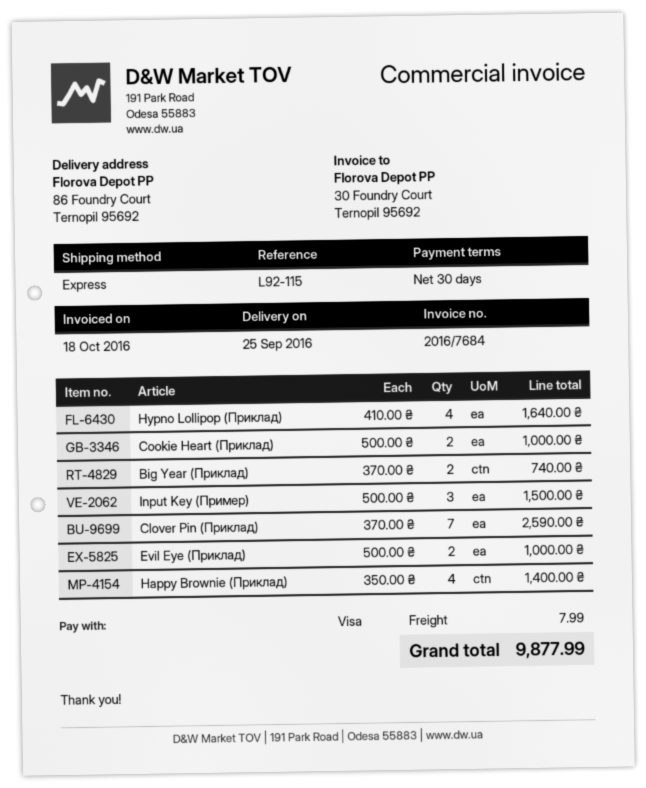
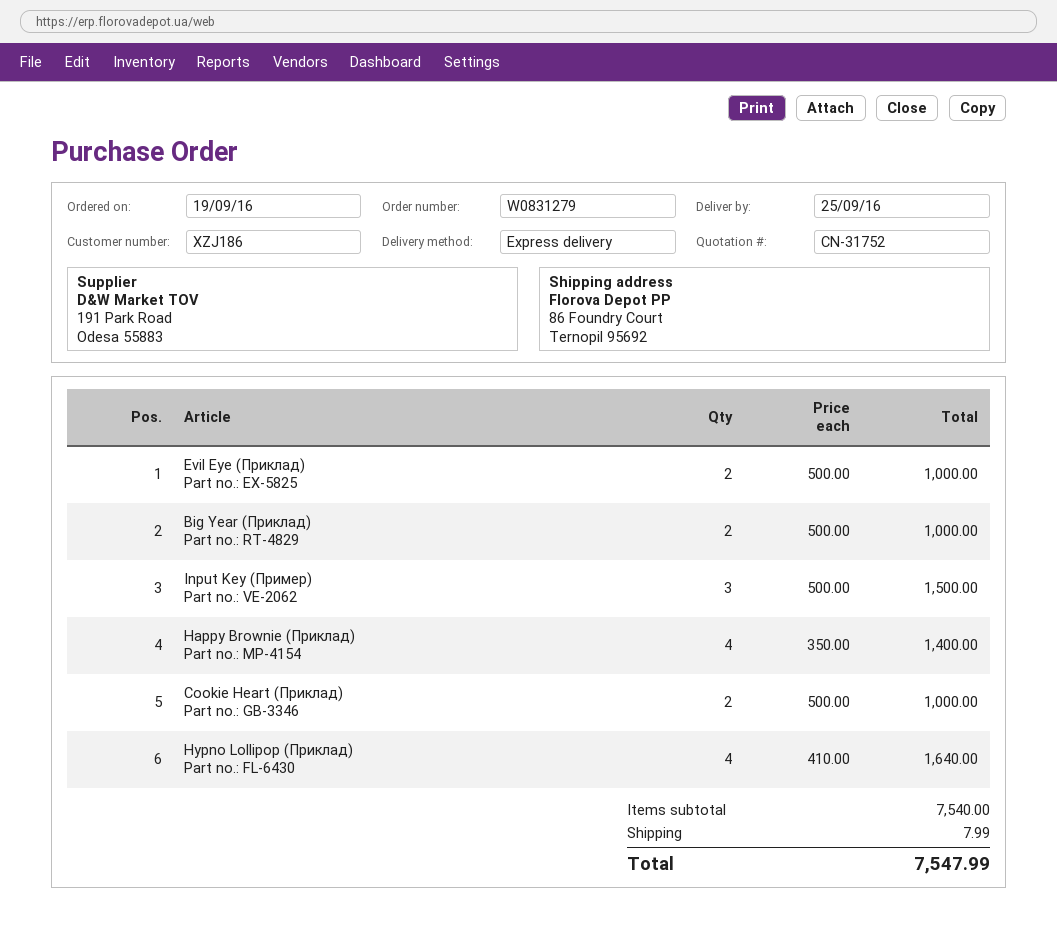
Big Year (Приклад): 2 x 370.00 = 740.00 -> 2 x 500.00 = 1000.00
Clover Pin (Приклад): 7 x 370.00 = 2590.00 -> none
total: 9877.99 -> 7547.99

